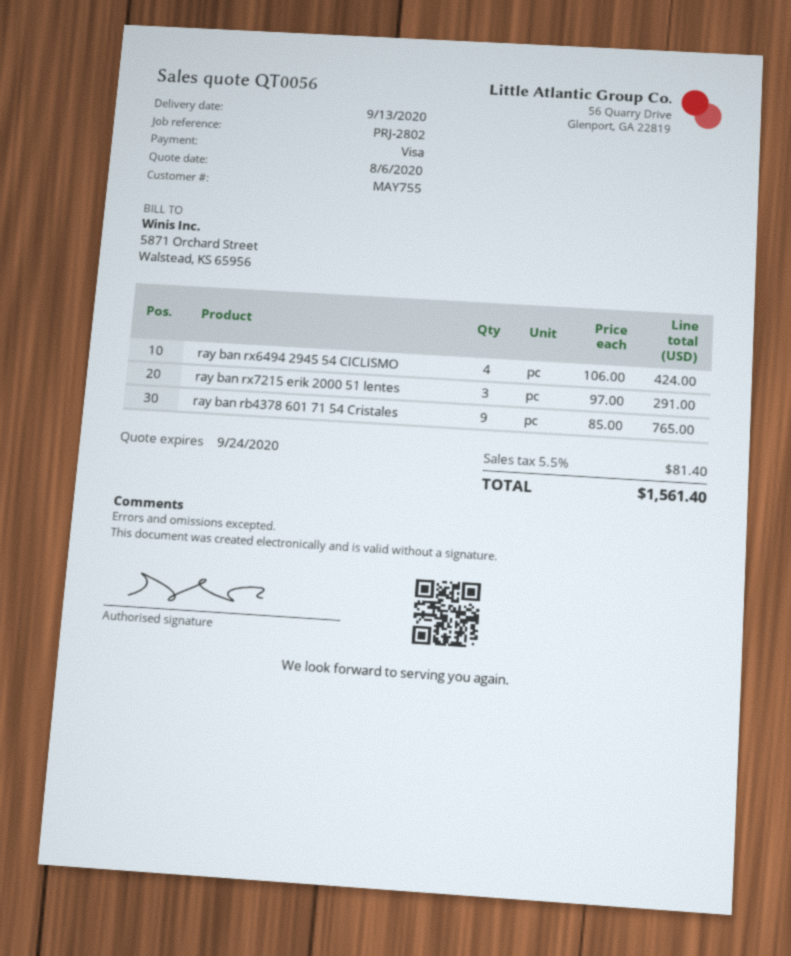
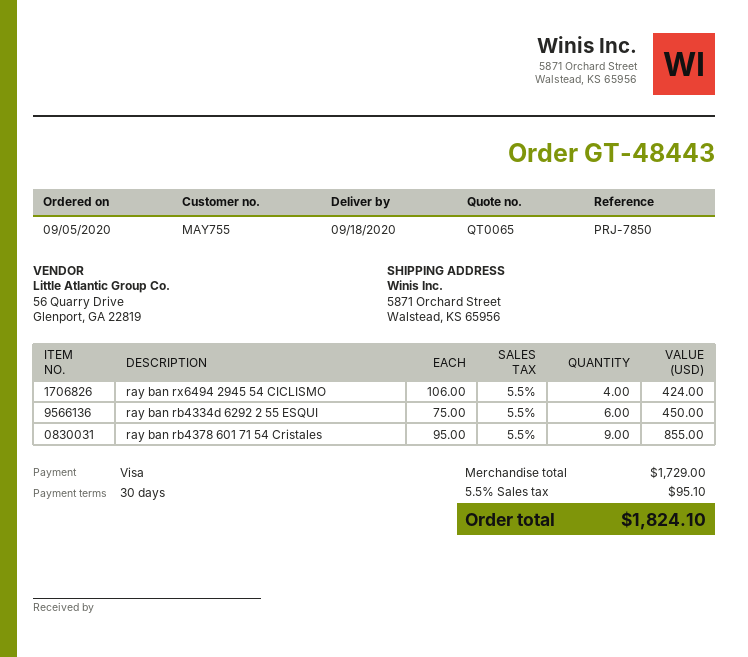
quote number: QT0056 -> QT0065
delivery date: 2020-09-13 -> 2020-09-18
reference: PRJ-2802 -> PRJ-7850
ray ban rx7215 erik 2000 51 lentes: 3 x 97.00 = 291.00 -> none
ray ban rb4378 601 71 54 Cristales: 9 x 85.00 = 765.00 -> 9 x 95.00 = 855.00
ray ban rb4334d 6292 2 55 ESQUI: none -> 6 x 75.00 = 450.00
tax: 5.5% = 81.40 -> 5.5% = 95.10
total: 1561.40 -> 1824.10

